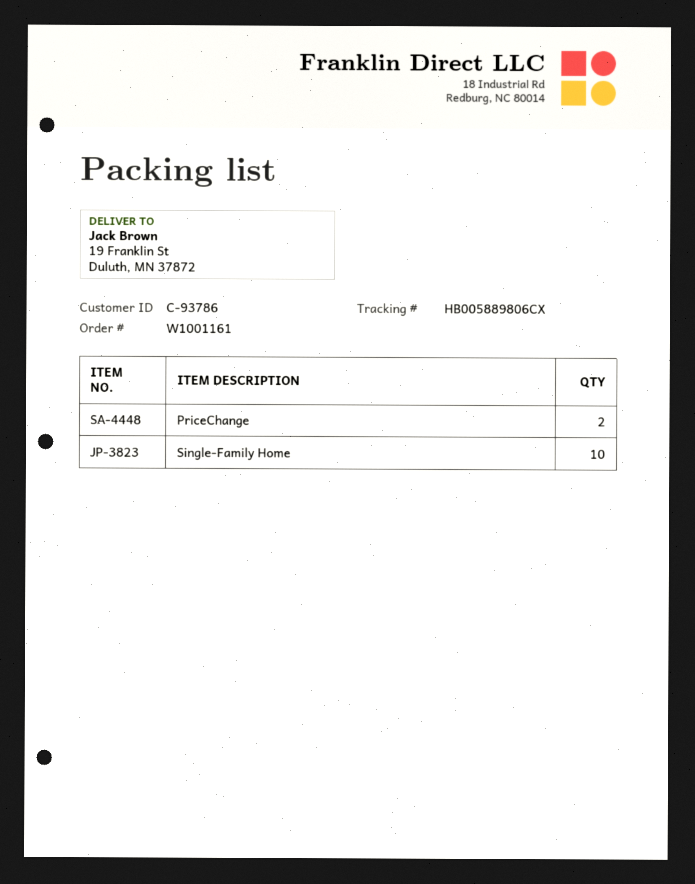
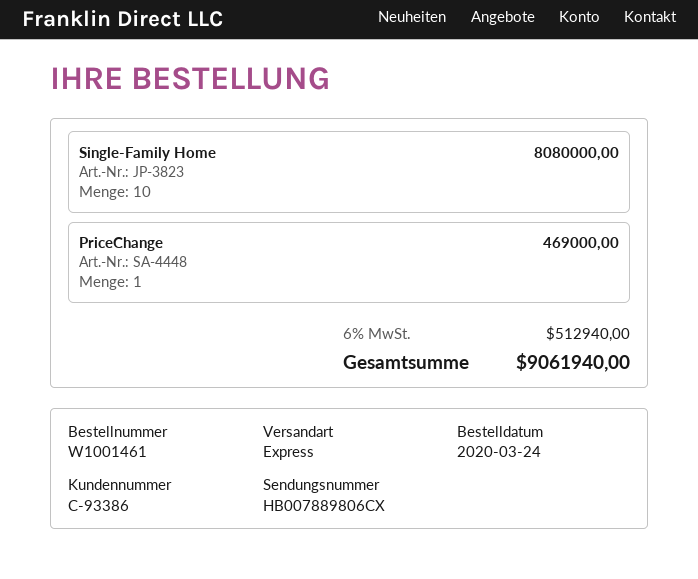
order number: W1001161 -> W1001461
customer number: C-93786 -> C-93386
tracking number: HB005889806CX -> HB007889806CX
PriceChange: 2 -> 1

